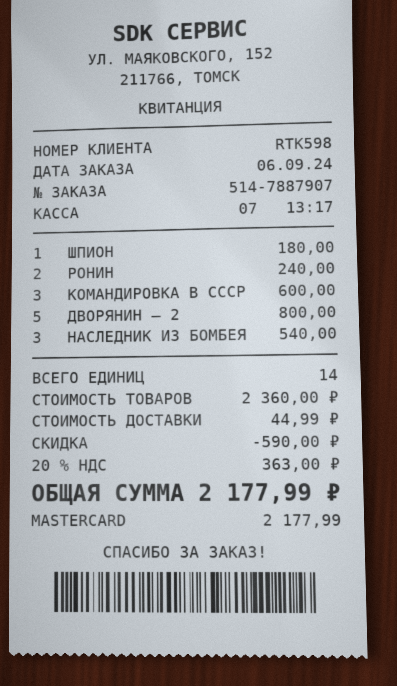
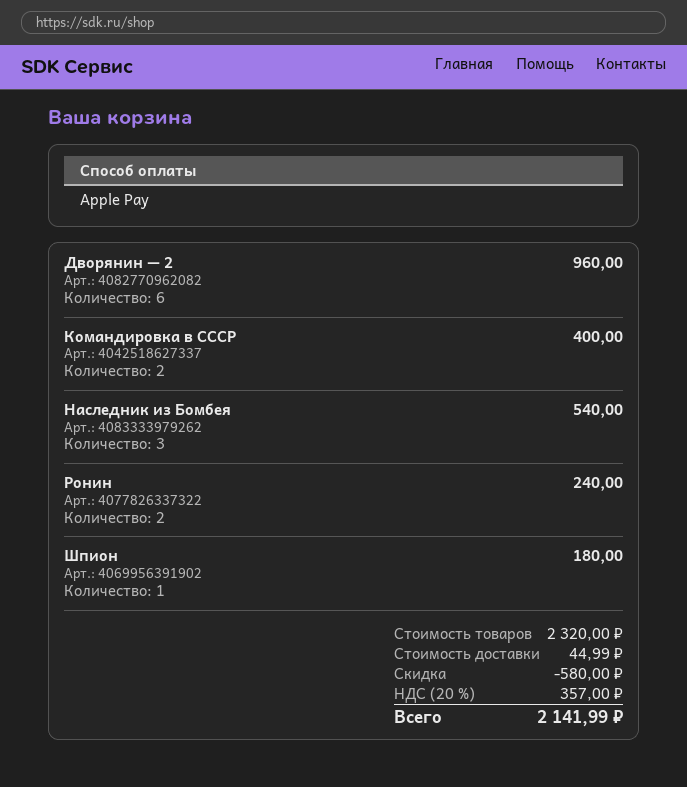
payment method: Mastercard -> Apple Pay
КОМАНДИРОВКА В СССР: 3 for 600.00 -> 2 for 400.00
ДВОРЯНИН — 2: 5 for 800.00 -> 6 for 960.00
subtotal: 2360.00 -> 2320.00
discount: 590.00 -> 580.00
tax: 20% = 363.00 -> 20% = 357.00
total: 2177.99 -> 2141.99

